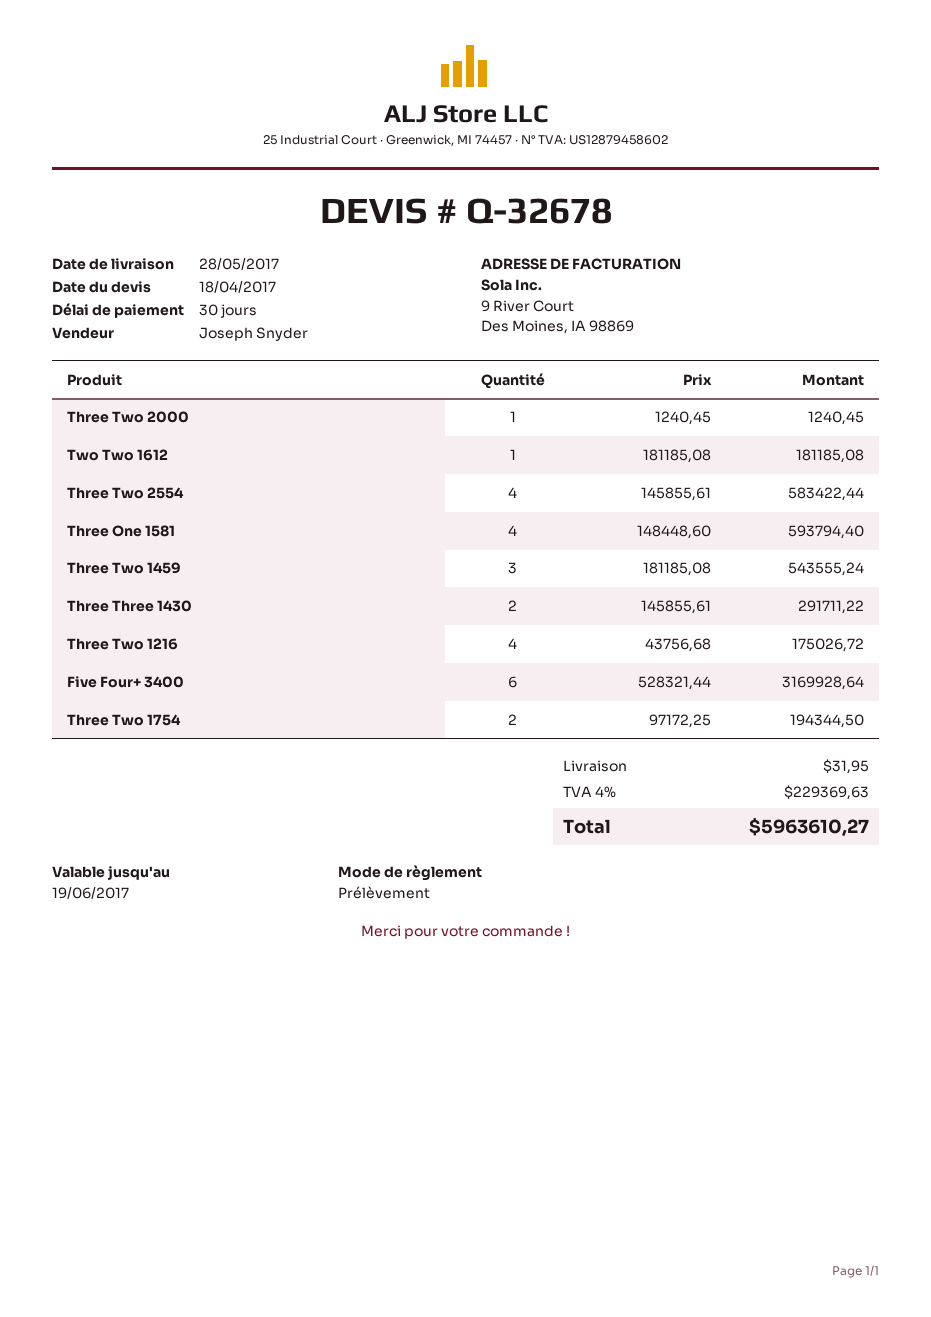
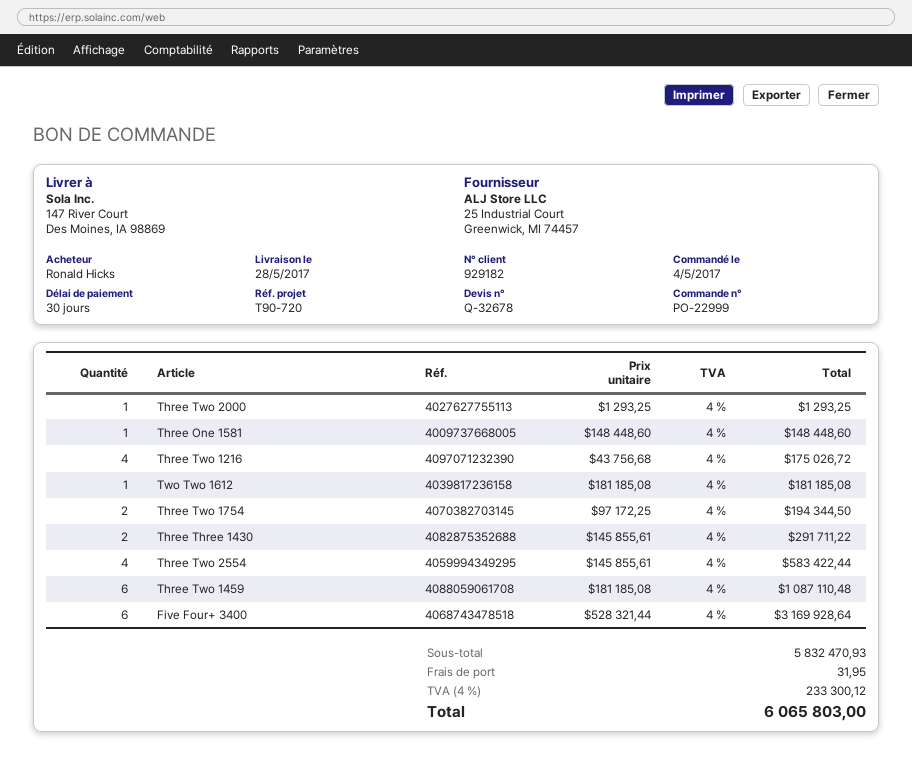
Three Two 2000: 1 x 1240.45 = 1240.45 -> 1 x 1293.25 = 1293.25
Three One 1581: 4 x 148448.60 = 593794.40 -> 1 x 148448.60 = 148448.60
Three Two 1459: 3 x 181185.08 = 543555.24 -> 6 x 181185.08 = 1087110.48
tax: 4% = 229369.63 -> 4% = 233300.12
total: 5963610.27 -> 6065803.00

